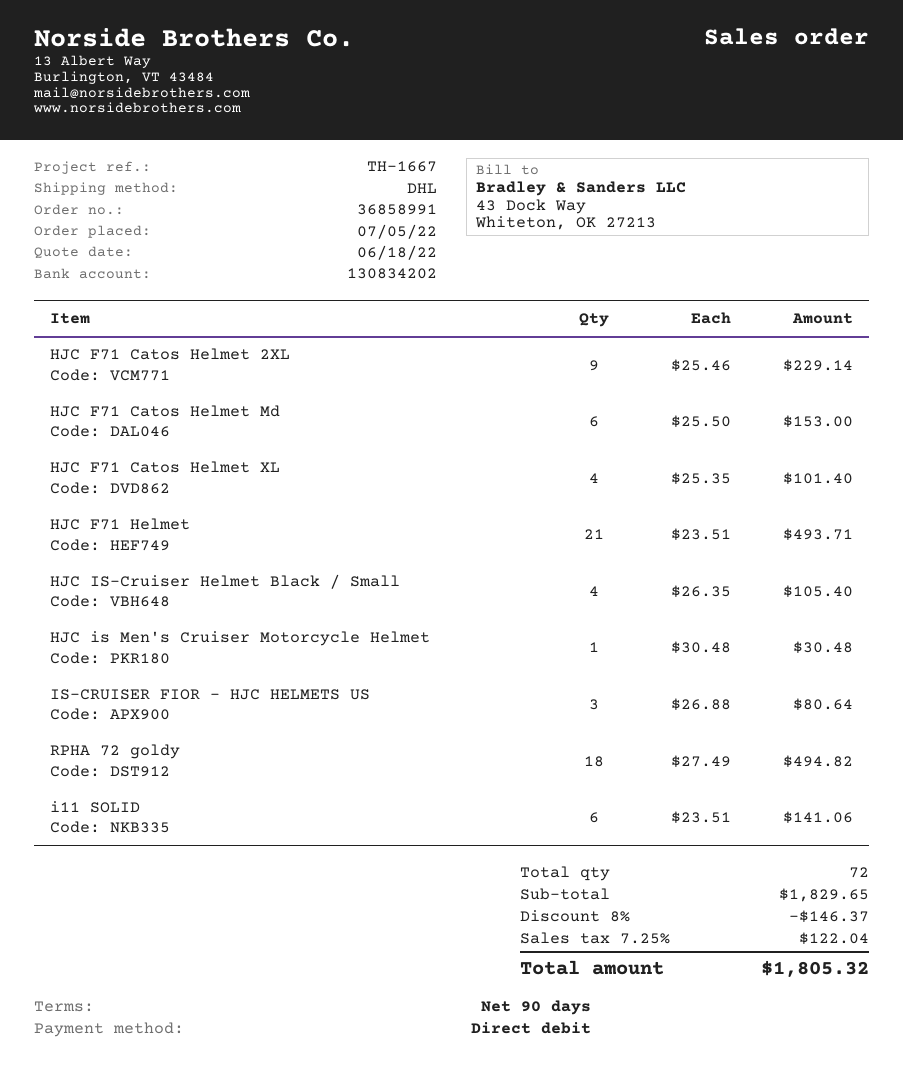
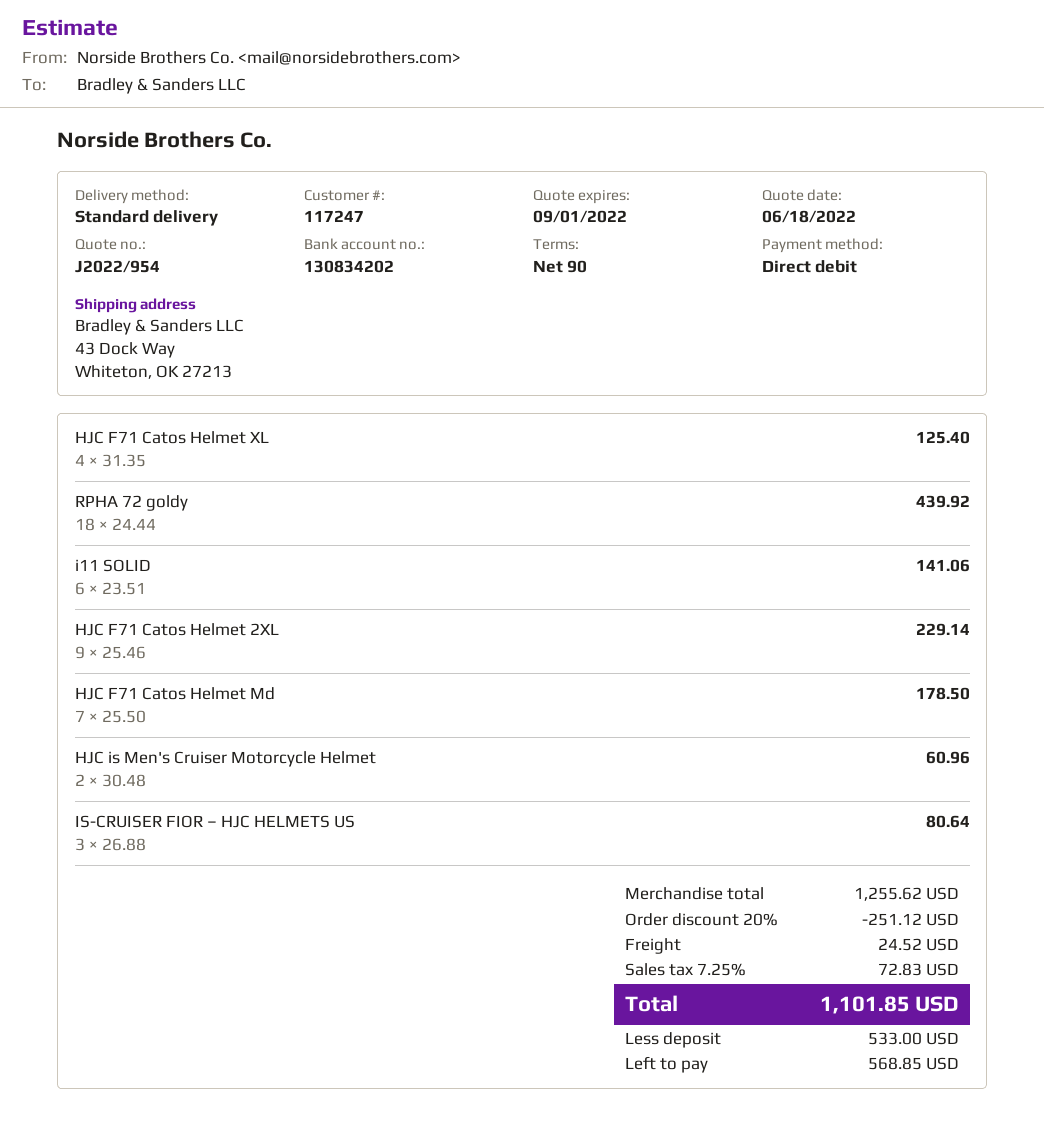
shipping method: DHL -> standard
HJC F71 Catos Helmet Md: 6 x 25.50 = 153.00 -> 7 x 25.50 = 178.50
HJC F71 Catos Helmet XL: 4 x 25.35 = 101.40 -> 4 x 31.35 = 125.40
HJC F71 Helmet: 21 x 23.51 = 493.71 -> none
HJC IS-Cruiser Helmet Black / Small: 4 x 26.35 = 105.40 -> none
HJC is Men's Cruiser Motorcycle Helmet: 1 x 30.48 = 30.48 -> 2 x 30.48 = 60.96
RPHA 72 goldy: 18 x 27.49 = 494.82 -> 18 x 24.44 = 439.92
subtotal: 1829.65 -> 1255.62
discount: 8% = 146.37 -> 20% = 251.12
shipping: none -> 24.52
tax: 7.25% = 122.04 -> 7.25% = 72.83
total: 1805.32 -> 1101.85

